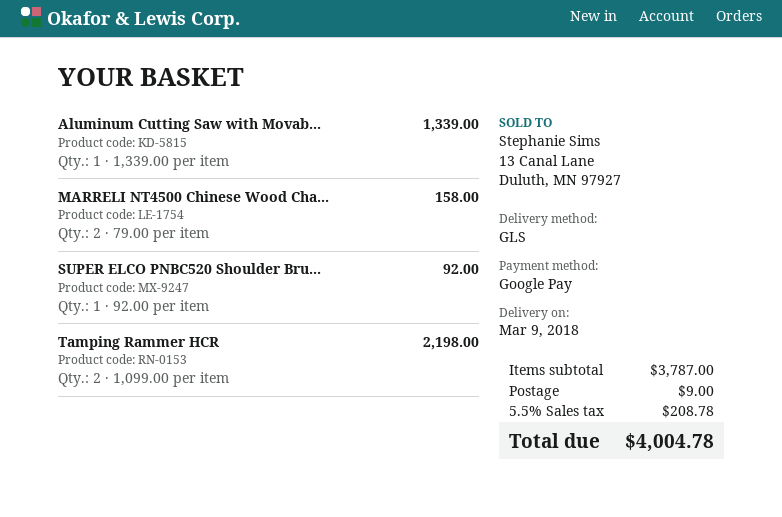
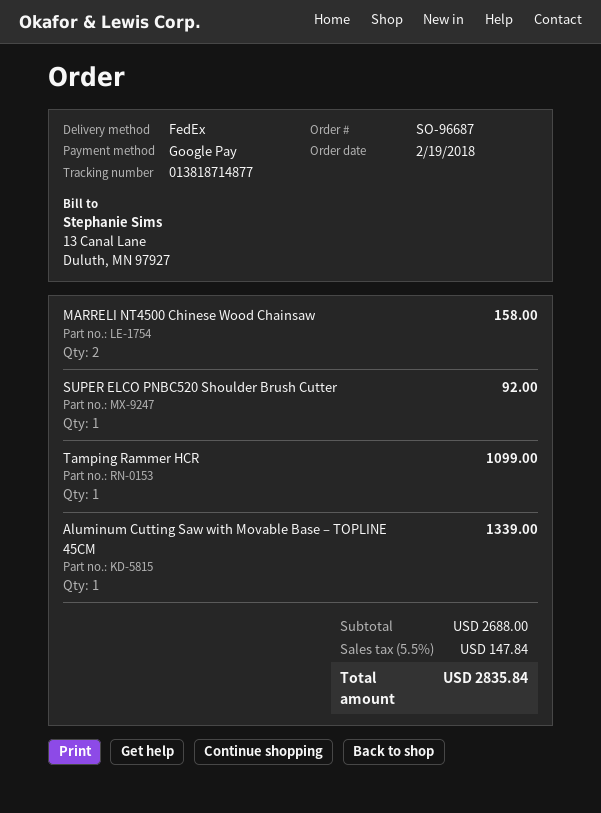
shipping method: GLS -> FedEx
Tamping Rammer HCR: 2 for 2198.00 -> 1 for 1099.00
subtotal: 3787.00 -> 2688.00
shipping: 9.00 -> none
tax: 5.5% = 208.78 -> 5.5% = 147.84
total: 4004.78 -> 2835.84

